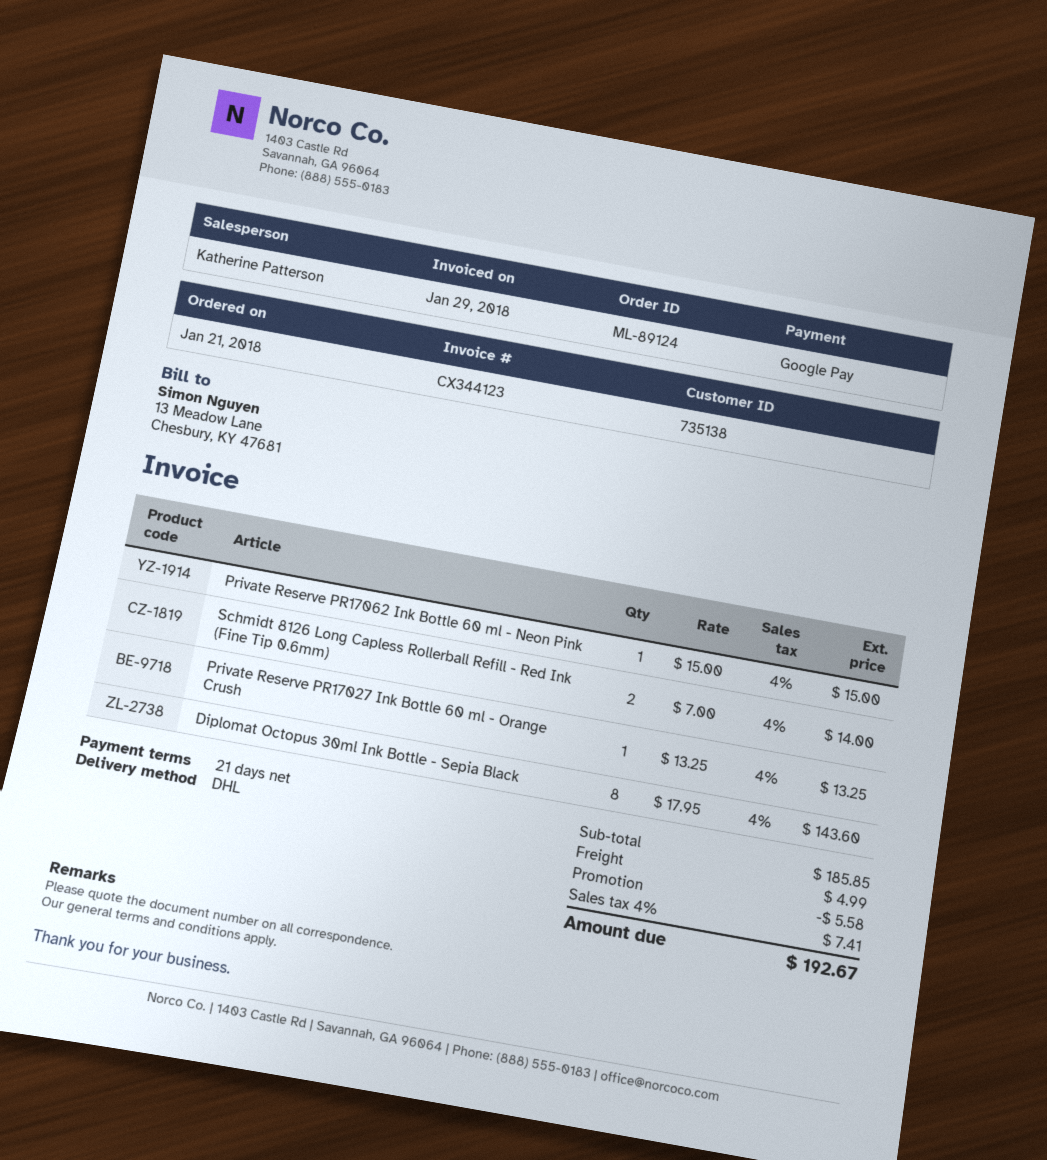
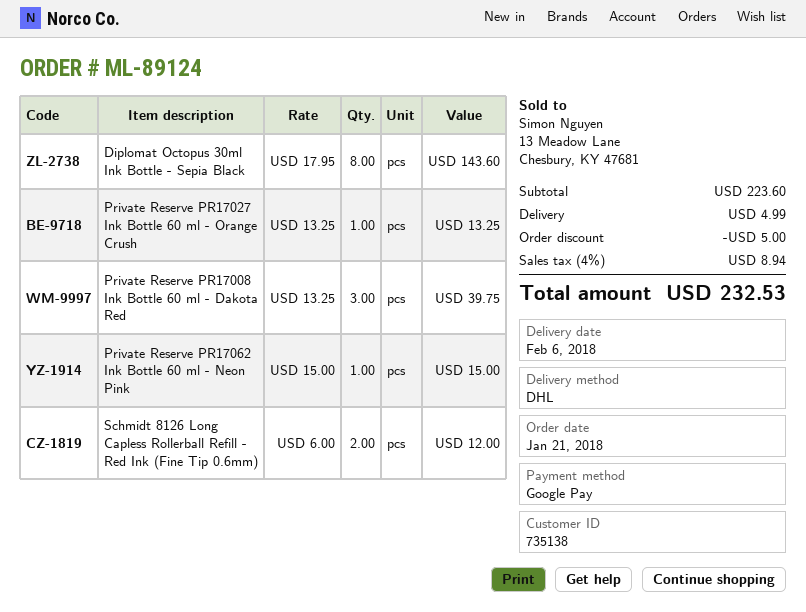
Schmidt 8126 Long Capless Rollerball Refill - Red Ink (Fine Tip 0.6mm): 2 x 7.00 = 14.00 -> 2 x 6.00 = 12.00
Private Reserve PR17008 Ink Bottle 60 ml - Dakota Red: none -> 3 x 13.25 = 39.75
subtotal: 185.85 -> 223.60
discount: 5.58 -> 5.00
tax: 4% = 7.41 -> 4% = 8.94
total: 192.67 -> 232.53

